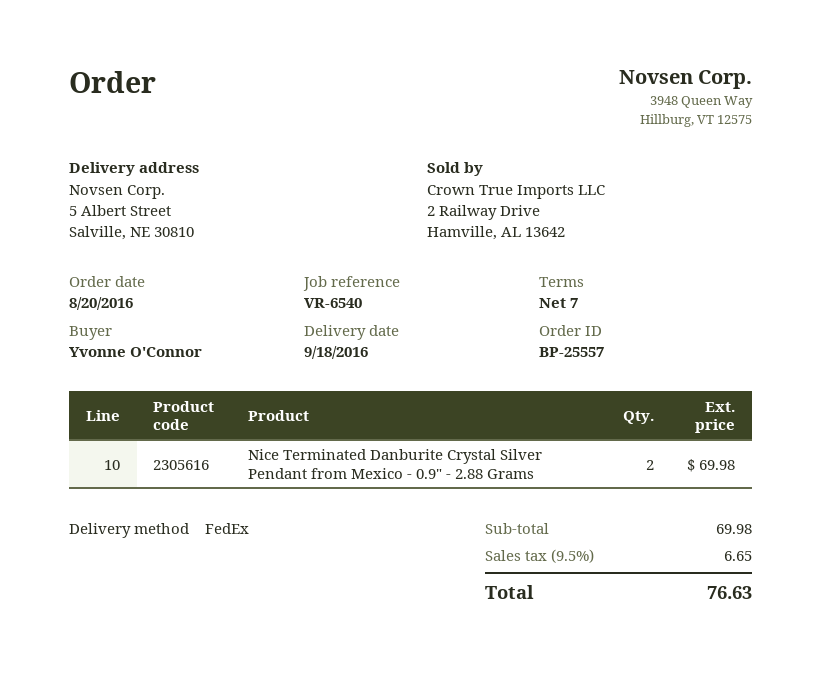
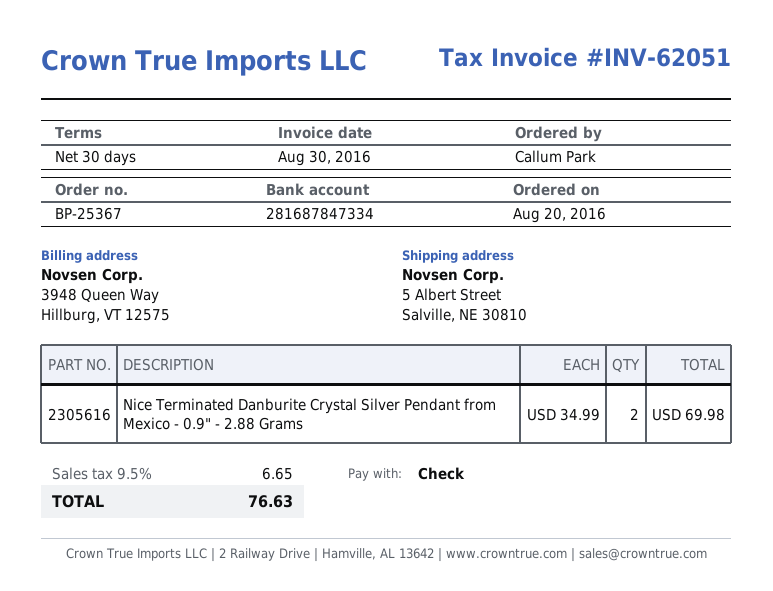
order number: BP-25557 -> BP-25367
payment terms: 7 days -> 30 days
ordered by: Yvonne O'Connor -> Callum Park

